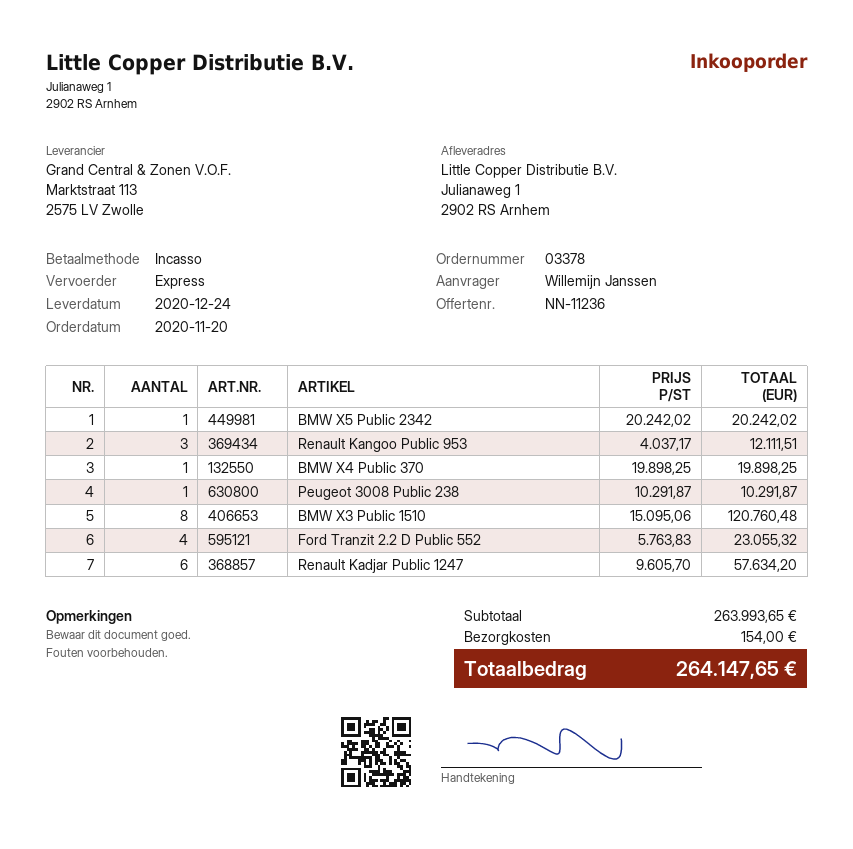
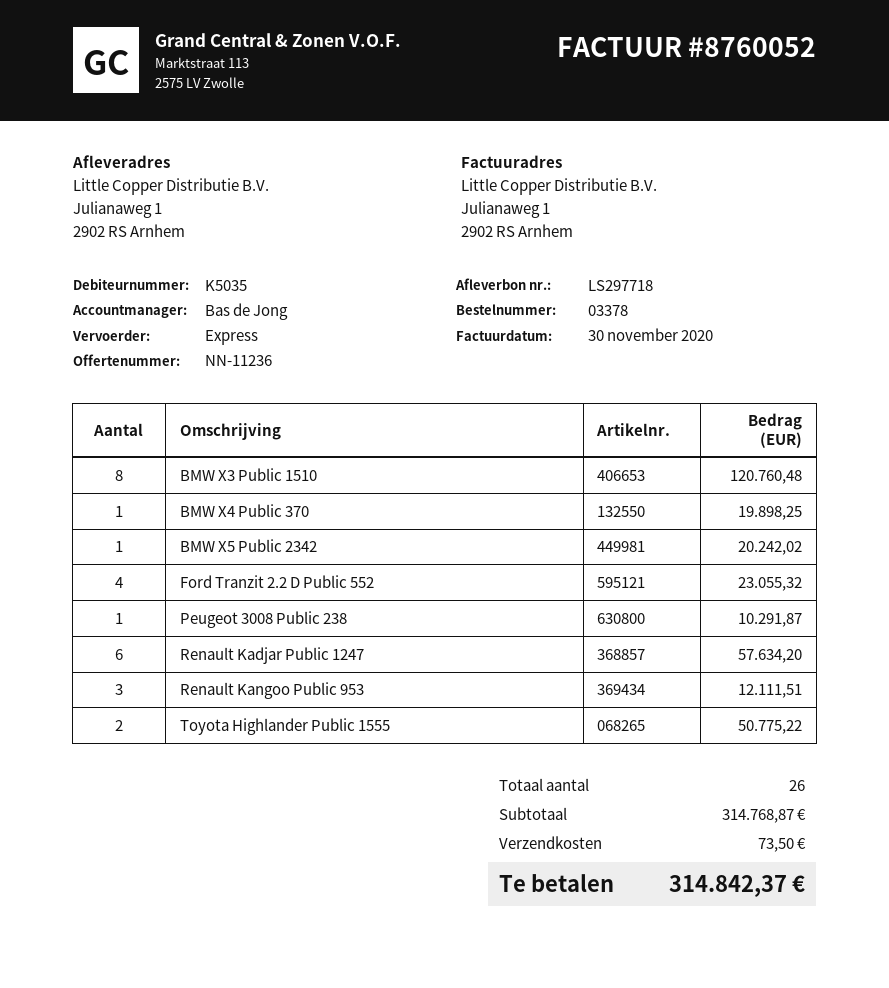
Toyota Highlander Public 1555: none -> 2 for 50775.22
subtotal: 263993.65 -> 314768.87
shipping: 154.00 -> 73.50
total: 264147.65 -> 314842.37

